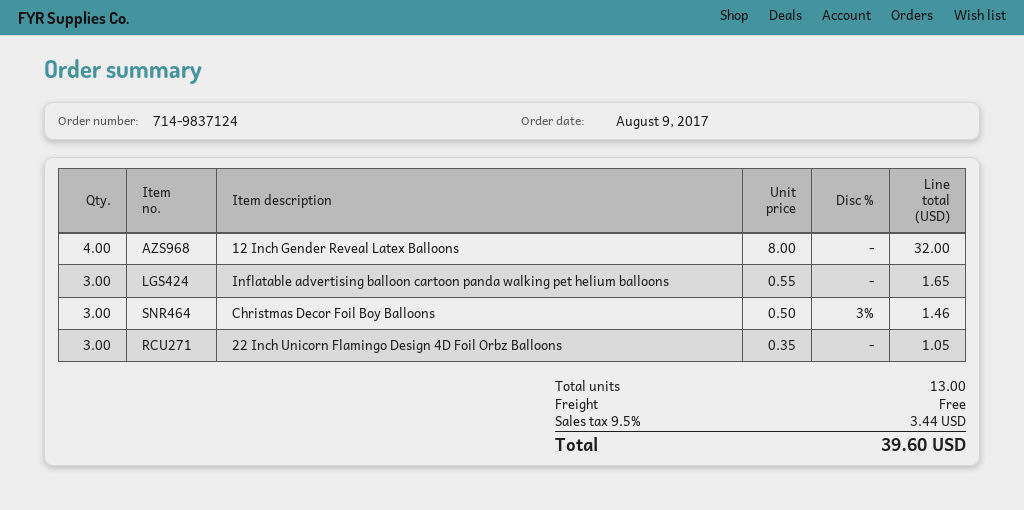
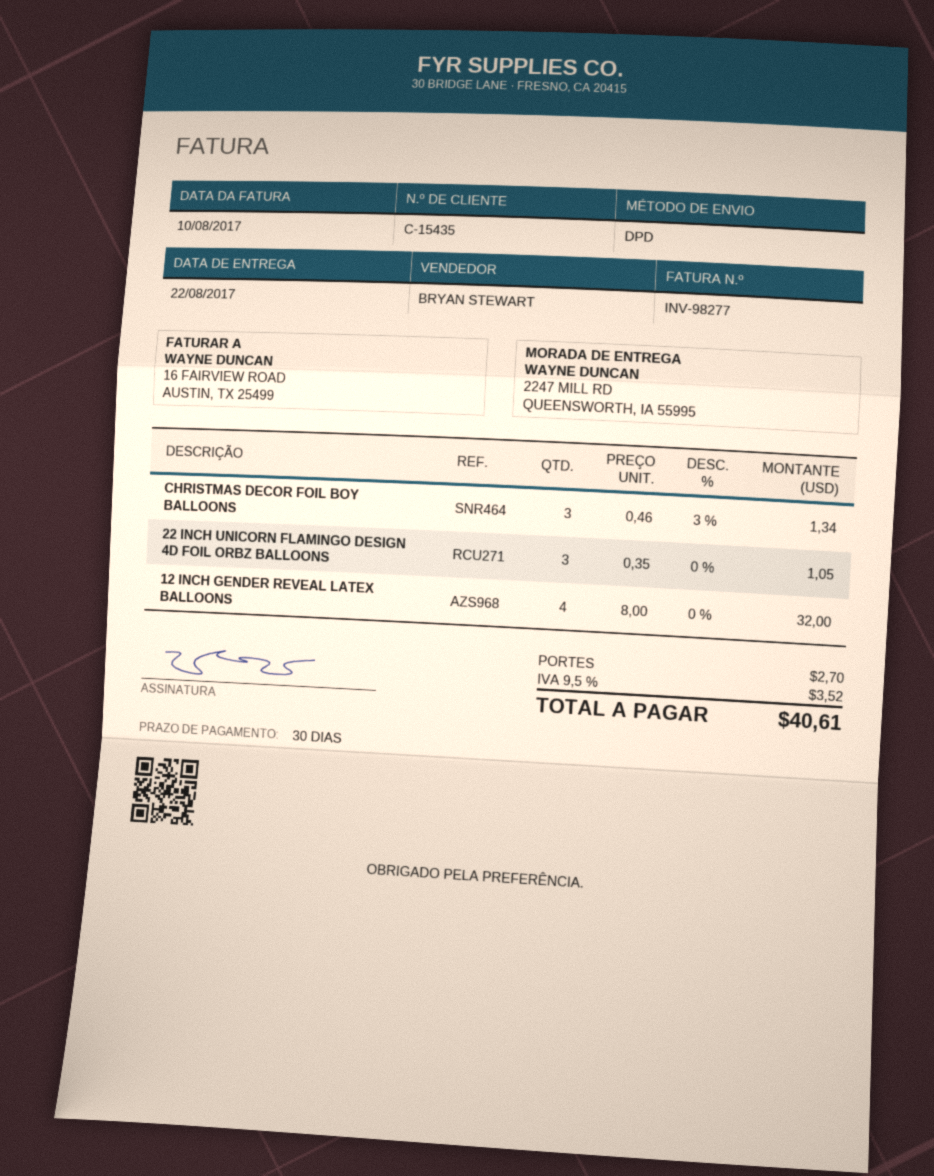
Inflatable advertising balloon cartoon panda walking pet helium balloons: 3 x 0.55 = 1.65 -> none
Christmas Decor Foil Boy Balloons: 3 x 0.50 - 3% = 1.46 -> 3 x 0.46 - 3% = 1.34
shipping: 0.00 -> 2.70
tax: 9.5% = 3.44 -> 9.5% = 3.52
total: 39.60 -> 40.61

